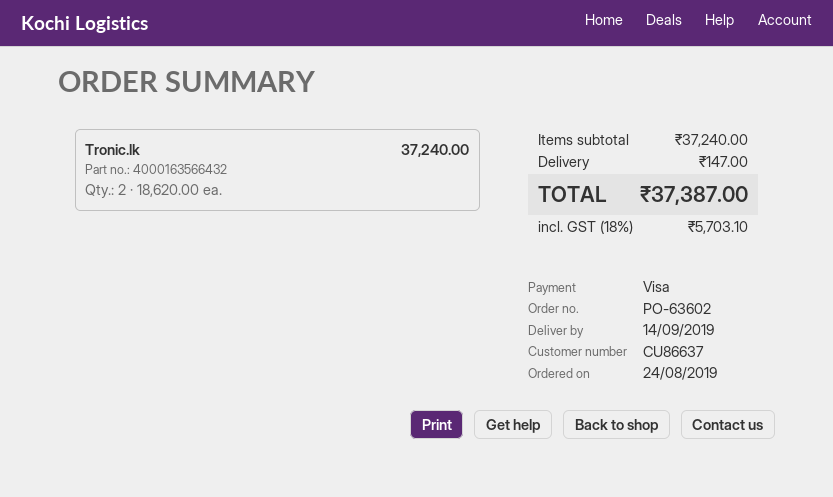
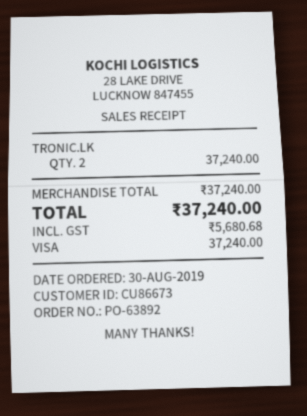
order number: PO-63602 -> PO-63892
order date: 2019-08-24 -> 2019-08-30
customer number: CU86637 -> CU86673
shipping: 147.00 -> none
tax: 5703.10 -> 5680.68
total: 37387.00 -> 37240.00

